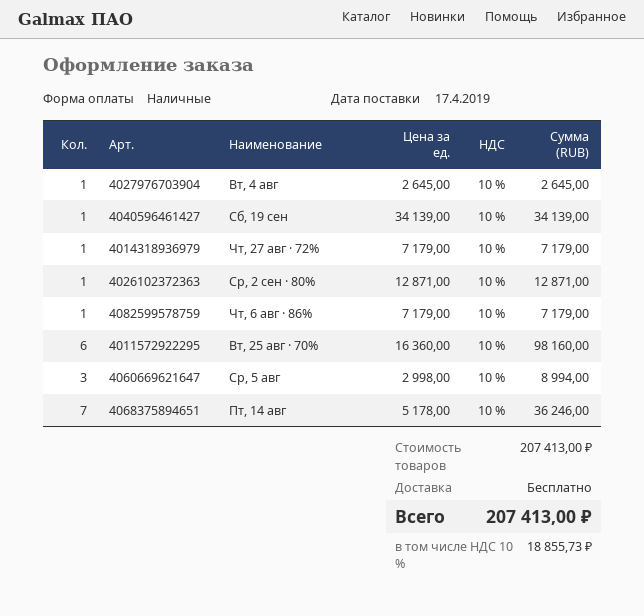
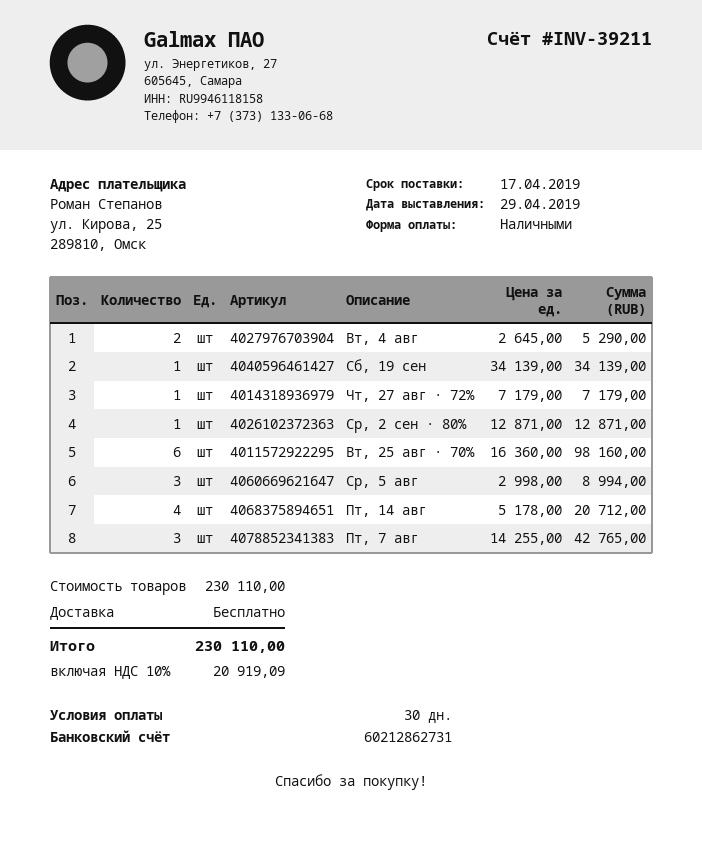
Вт, 4 авг: 1 x 2645.00 = 2645.00 -> 2 x 2645.00 = 5290.00
Чт, 6 авг · 86%: 1 x 7179.00 = 7179.00 -> none
Пт, 14 авг: 7 x 5178.00 = 36246.00 -> 4 x 5178.00 = 20712.00
Пт, 7 авг: none -> 3 x 14255.00 = 42765.00
subtotal: 207413.00 -> 230110.00
tax: 10% = 18855.73 -> 10% = 20919.09
total: 207413.00 -> 230110.00

